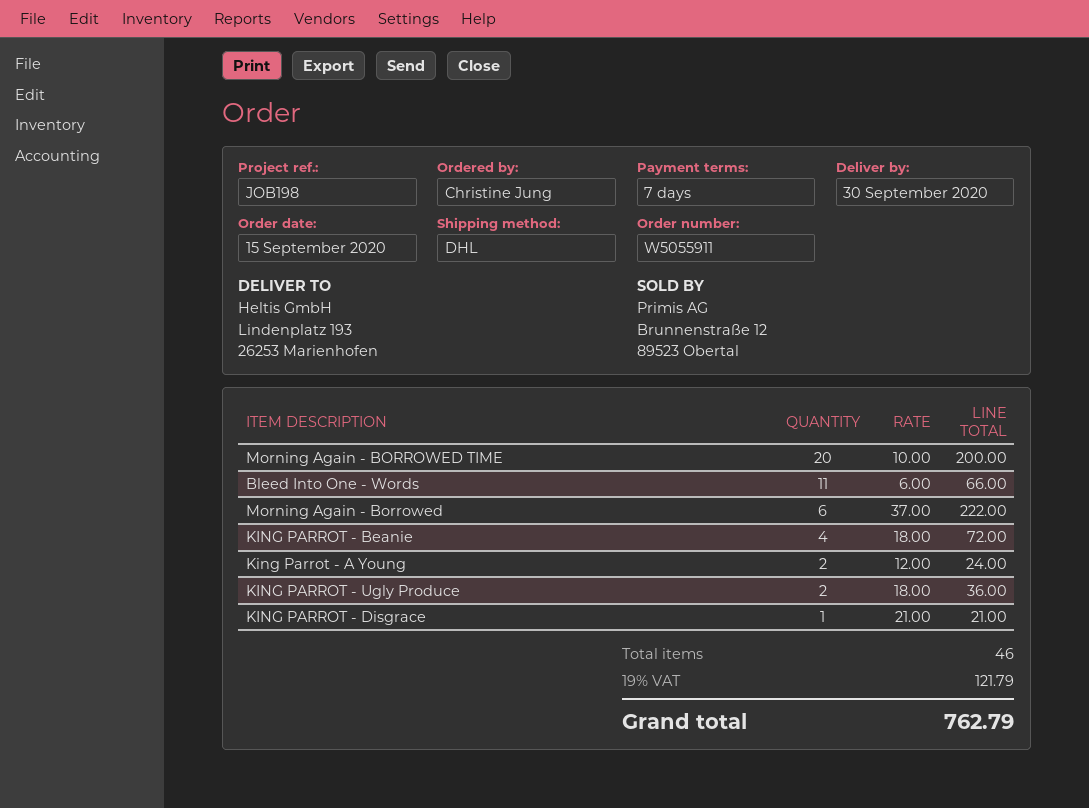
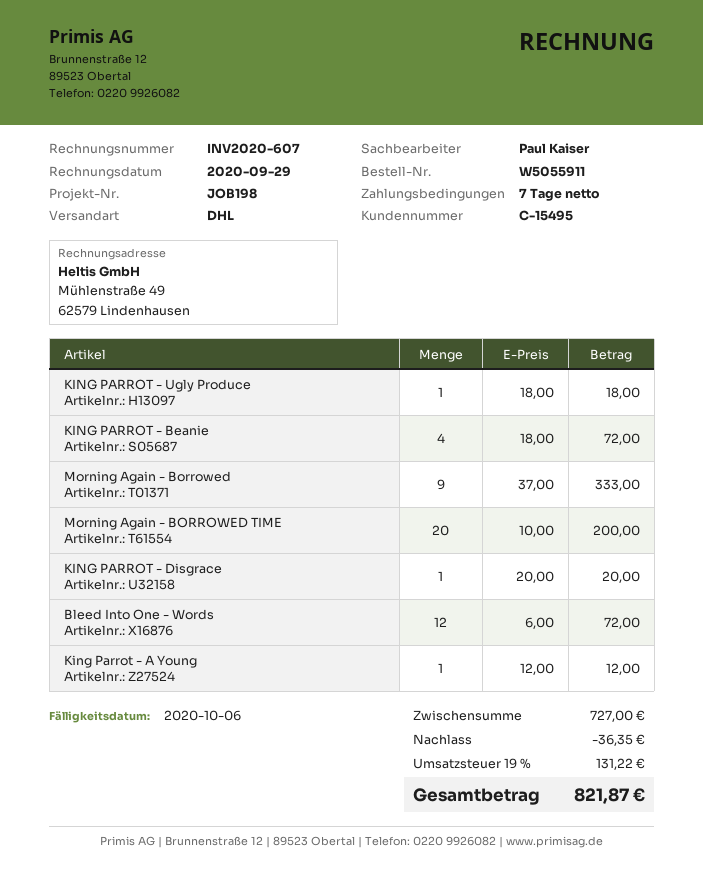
Bleed Into One - Words: 11 x 6.00 = 66.00 -> 12 x 6.00 = 72.00
Morning Again - Borrowed: 6 x 37.00 = 222.00 -> 9 x 37.00 = 333.00
King Parrot - A Young: 2 x 12.00 = 24.00 -> 1 x 12.00 = 12.00
KING PARROT - Ugly Produce: 2 x 18.00 = 36.00 -> 1 x 18.00 = 18.00
KING PARROT - Disgrace: 1 x 21.00 = 21.00 -> 1 x 20.00 = 20.00
discount: none -> 36.35
tax: 19% = 121.79 -> 19% = 131.22
total: 762.79 -> 821.87

